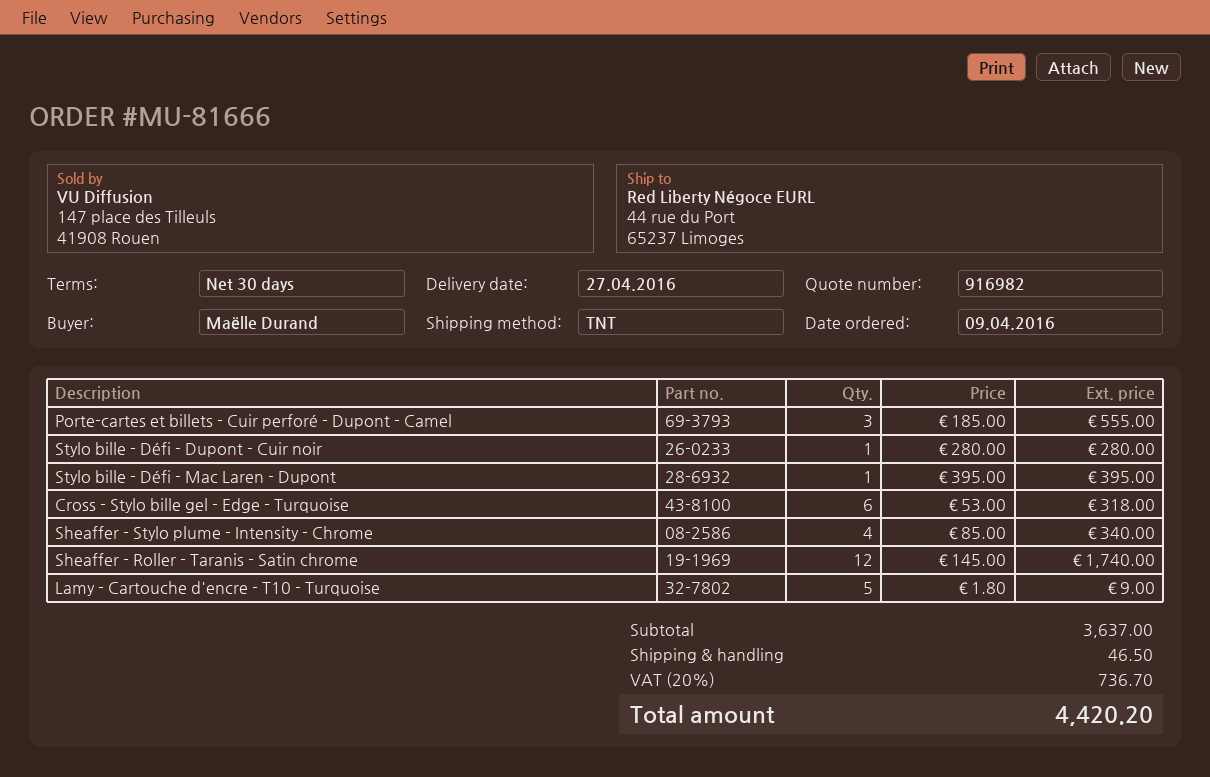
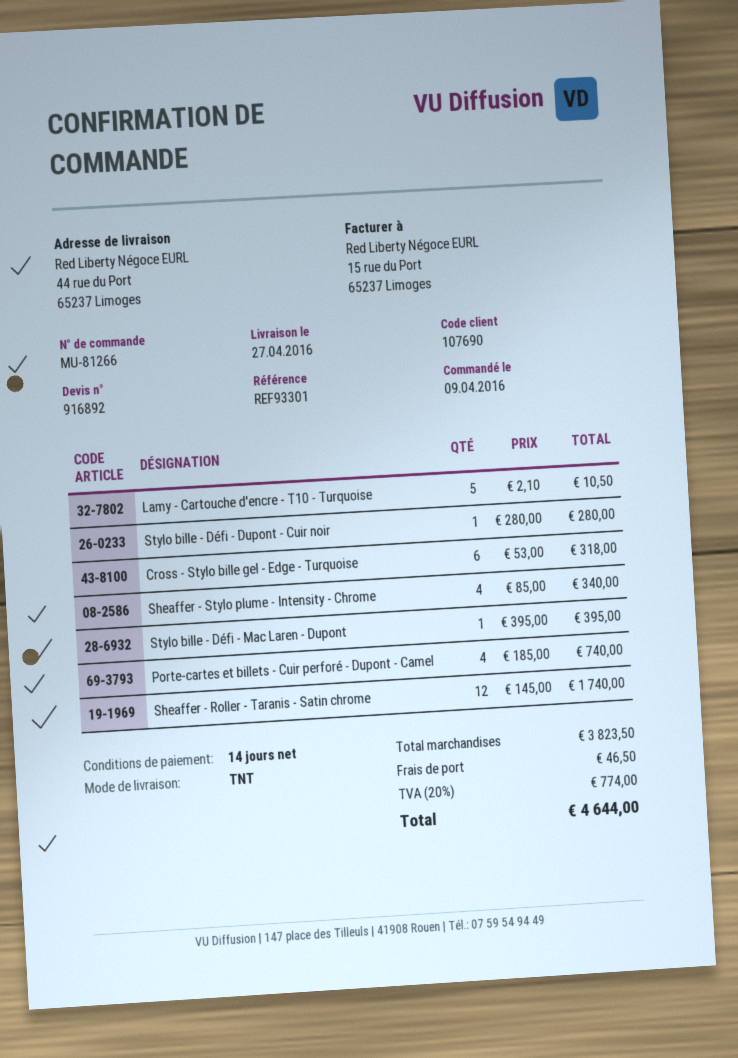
quote number: 916982 -> 916892
order number: MU-81666 -> MU-81266
payment terms: 30 days -> 14 days
Porte-cartes et billets - Cuir perforé - Dupont - Camel: 3 x 185.00 = 555.00 -> 4 x 185.00 = 740.00
Lamy - Cartouche d'encre - T10 - Turquoise: 5 x 1.80 = 9.00 -> 5 x 2.10 = 10.50
subtotal: 3637.00 -> 3823.50
tax: 20% = 736.70 -> 20% = 774.00
total: 4420.20 -> 4644.00

